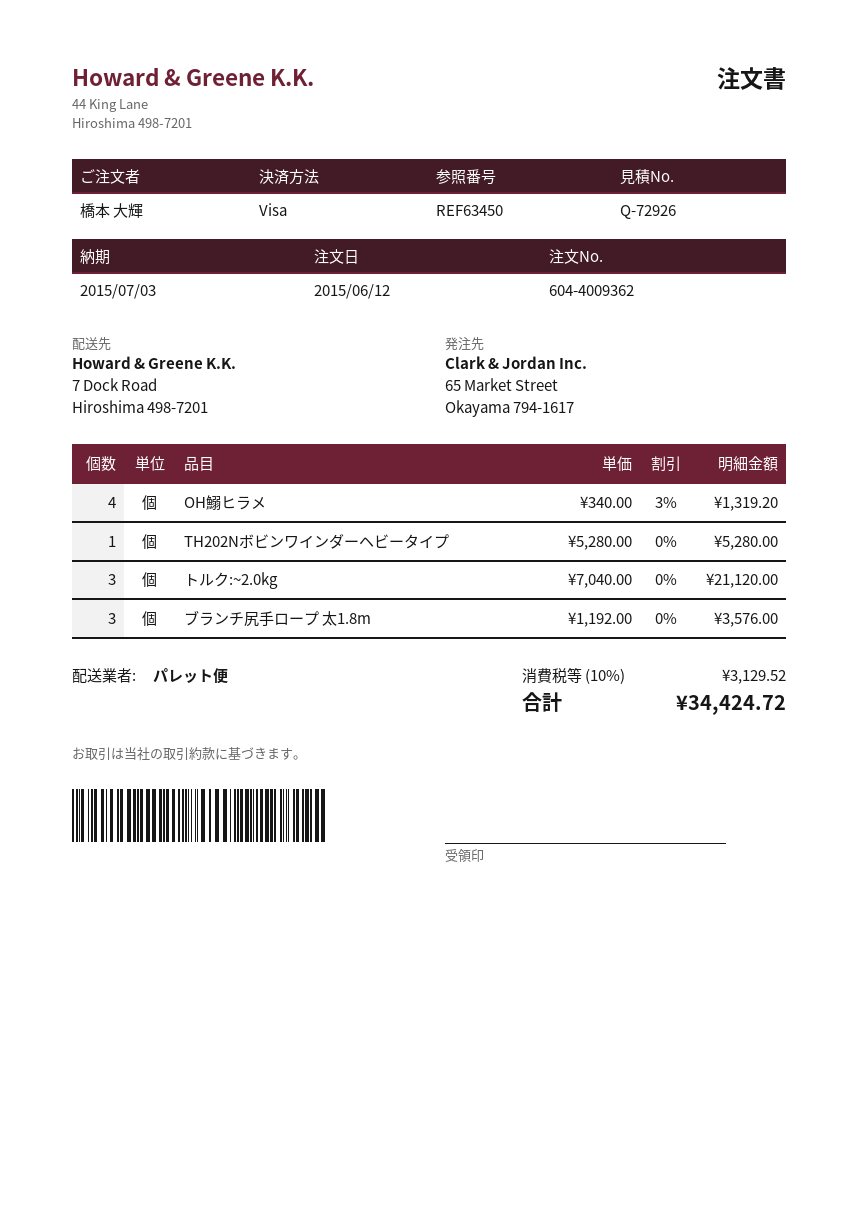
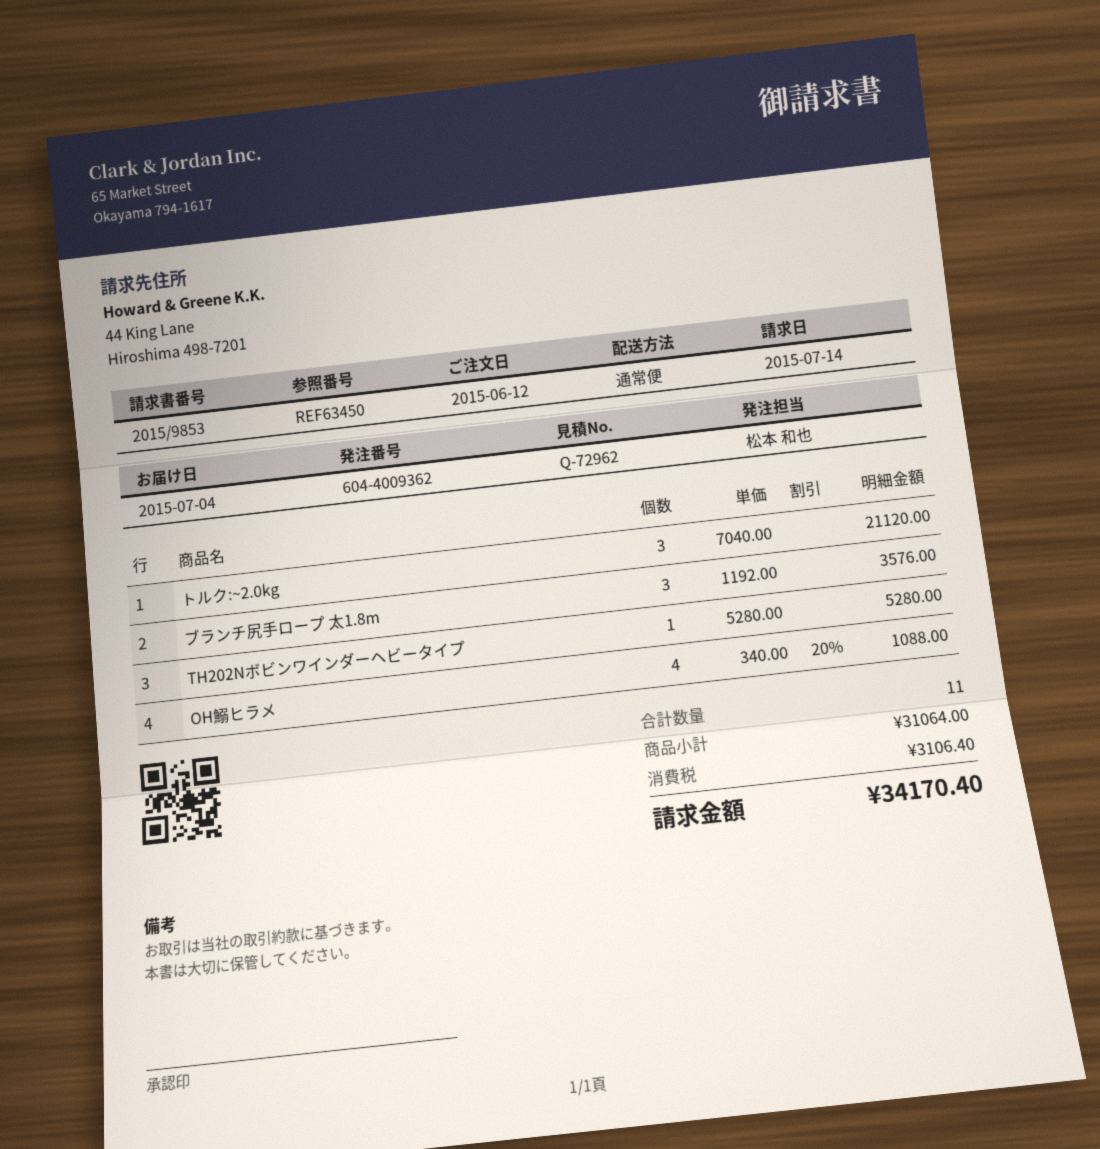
quote number: Q-72926 -> Q-72962
delivery date: 2015-07-03 -> 2015-07-04
ordered by: 橋本 大輝 -> 松本 和也
shipping method: pallet freight -> standard
OH鰯ヒラメ: 4 x 340.00 - 3% = 1319.20 -> 4 x 340.00 - 20% = 1088.00
tax: 3129.52 -> 3106.40
total: 34424.72 -> 34170.40

